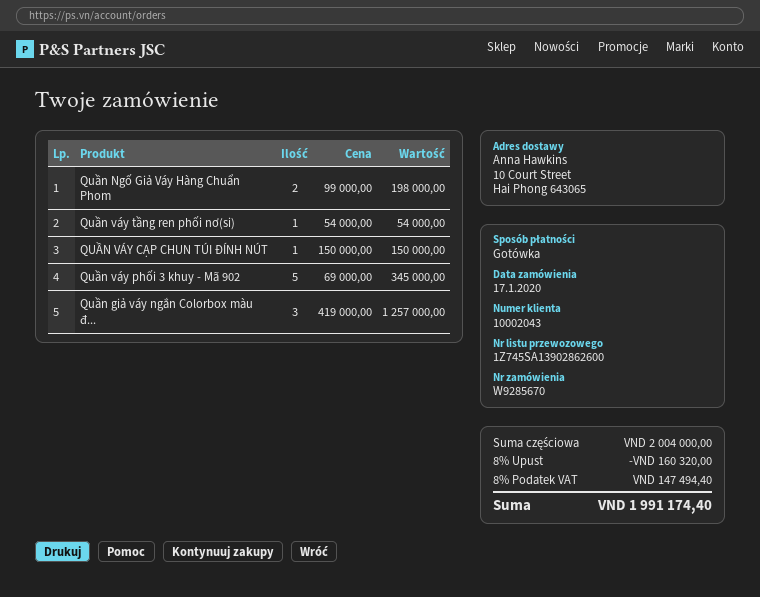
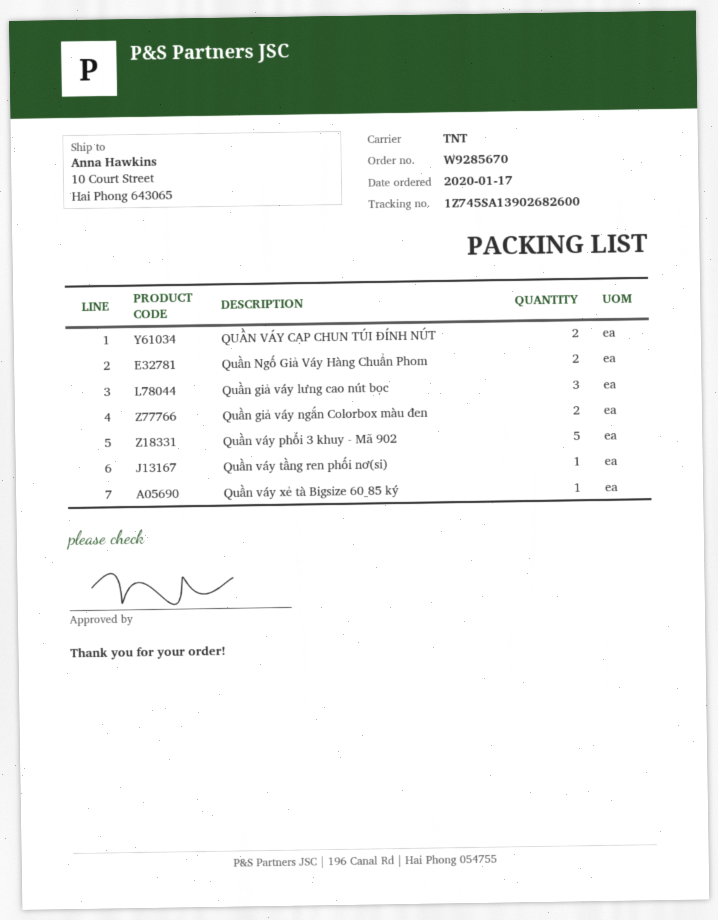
tracking number: 1Z745SA13902862600 -> 1Z745SA13902682600
QUẦN VÁY CẠP CHUN TÚI ĐÍNH NÚT: 1 -> 2
Quần giả váy ngắn Colorbox màu đ...: 3 -> 2
Quần giả váy lưng cao nút bọc: none -> 3
Quần váy xẻ tà Bigsize 60_85 ký: none -> 1

